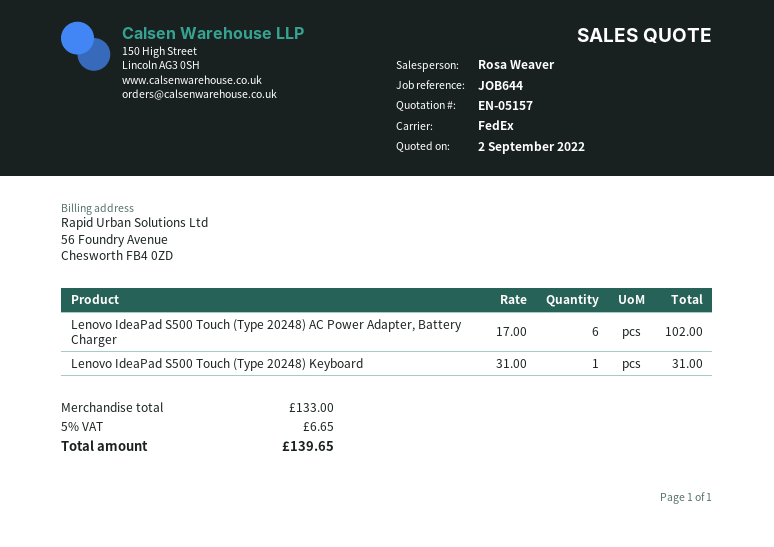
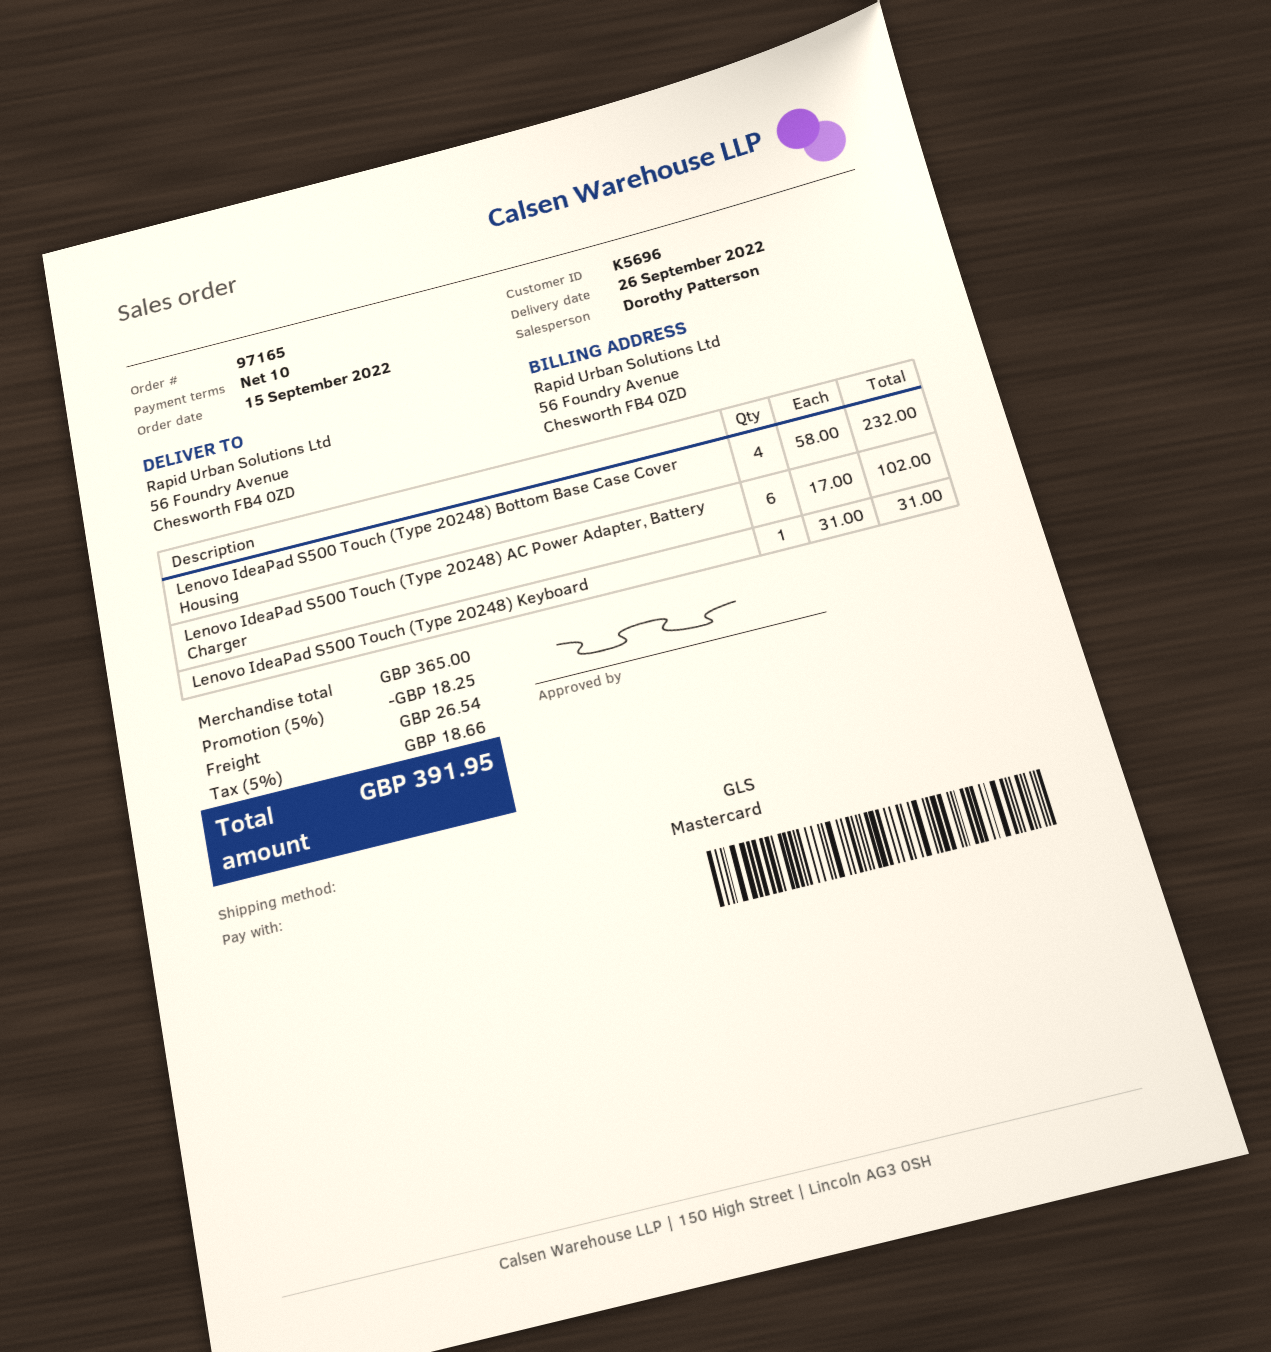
sales rep: Rosa Weaver -> Dorothy Patterson
shipping method: FedEx -> GLS
Lenovo IdeaPad S500 Touch (Type 20248) Bottom Base Case Cover Housing: none -> 4 x 58.00 = 232.00
subtotal: 133.00 -> 365.00
discount: none -> 5% = 18.25
shipping: none -> 26.54
tax: 5% = 6.65 -> 5% = 18.66
total: 139.65 -> 391.95

